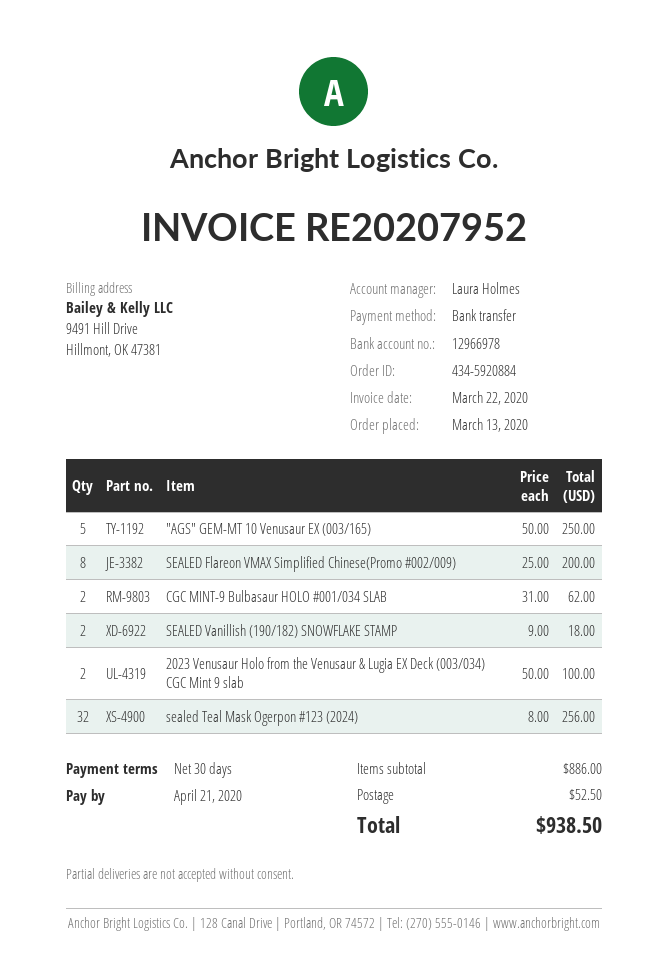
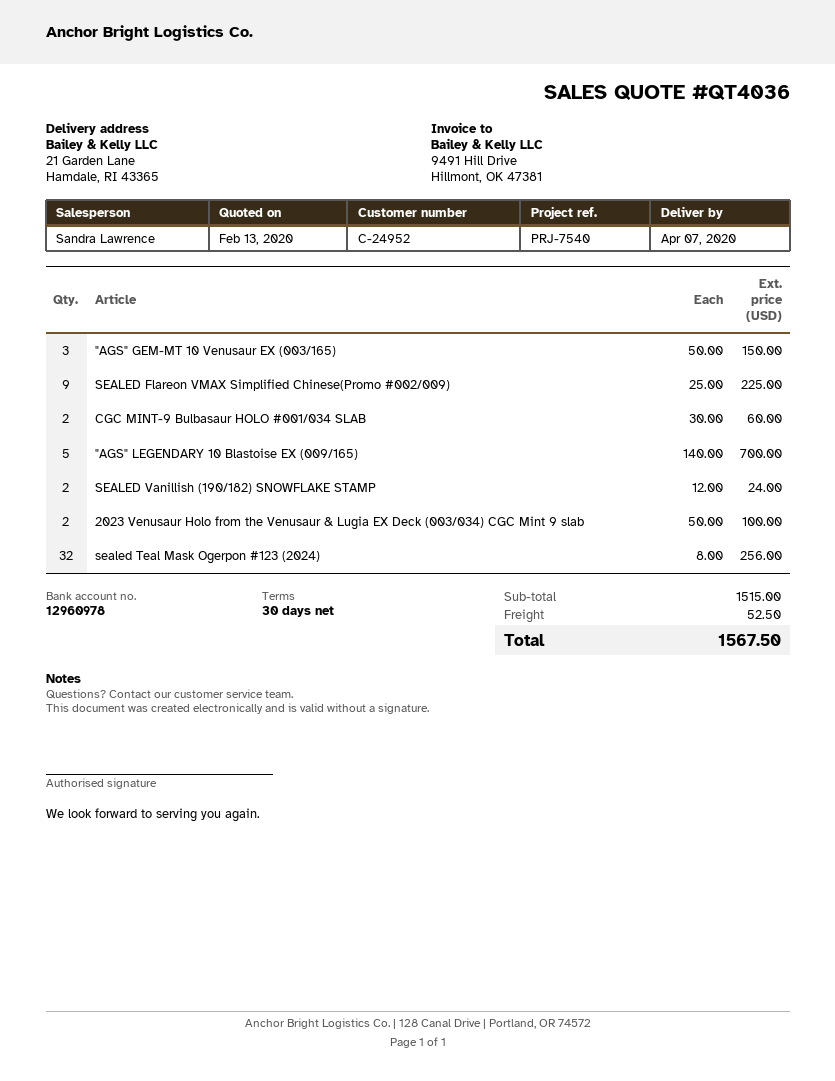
sales rep: Laura Holmes -> Sandra Lawrence
bank account: 12966978 -> 12960978
"AGS" GEM-MT 10 Venusaur EX (003/165): 5 x 50.00 = 250.00 -> 3 x 50.00 = 150.00
SEALED Flareon VMAX Simplified Chinese(Promo #002/009): 8 x 25.00 = 200.00 -> 9 x 25.00 = 225.00
CGC MINT-9 Bulbasaur HOLO #001/034 SLAB: 2 x 31.00 = 62.00 -> 2 x 30.00 = 60.00
SEALED Vanillish (190/182) SNOWFLAKE STAMP: 2 x 9.00 = 18.00 -> 2 x 12.00 = 24.00
"AGS" LEGENDARY 10 Blastoise EX (009/165): none -> 5 x 140.00 = 700.00
subtotal: 886.00 -> 1515.00
total: 938.50 -> 1567.50

